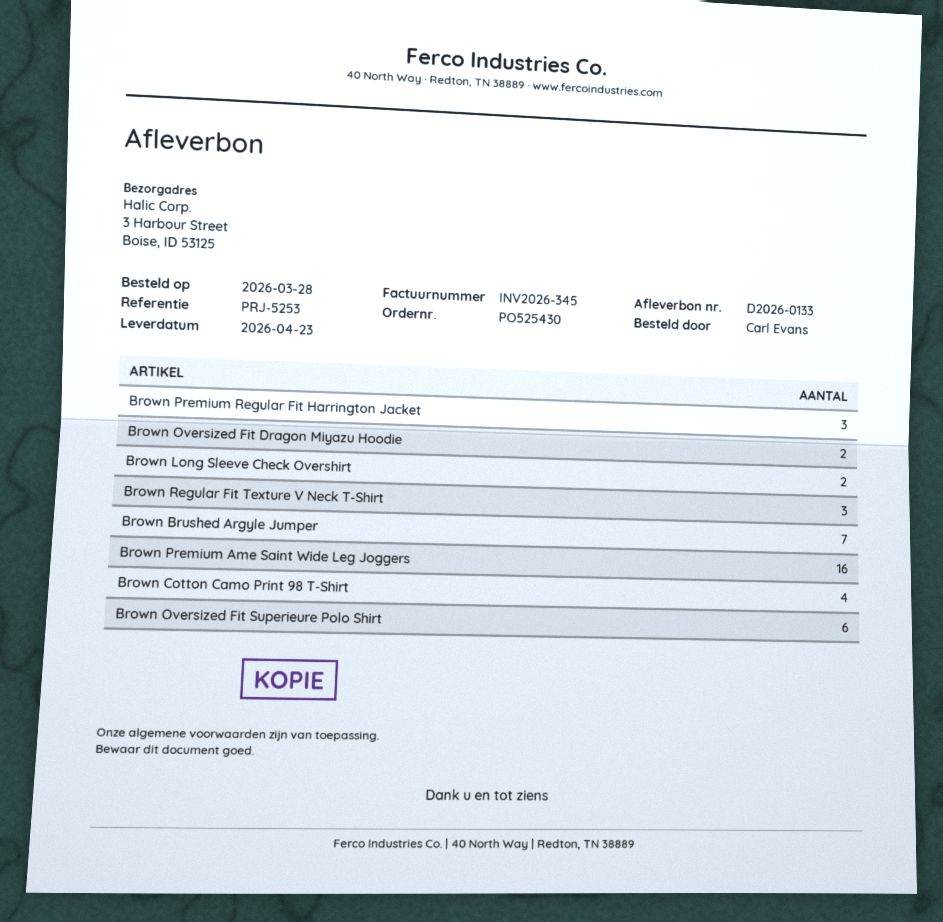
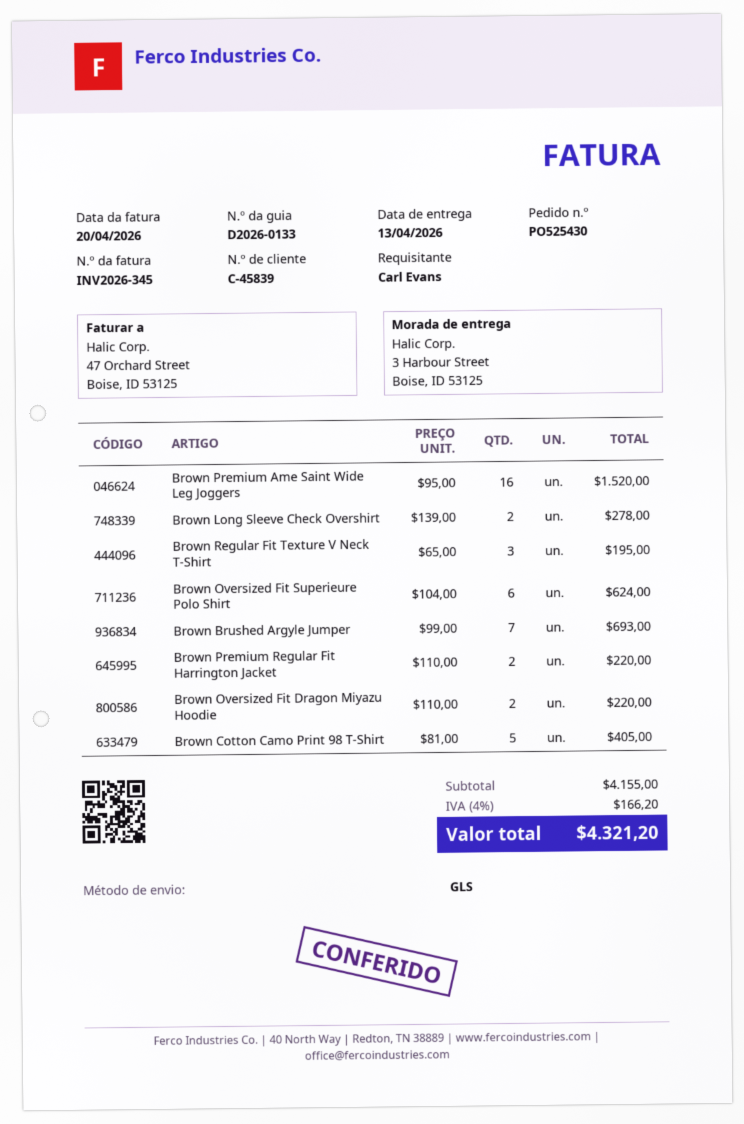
delivery date: 2026-04-23 -> 2026-04-13
Brown Premium Regular Fit Harrington Jacket: 3 -> 2
Brown Cotton Camo Print 98 T-Shirt: 4 -> 5

